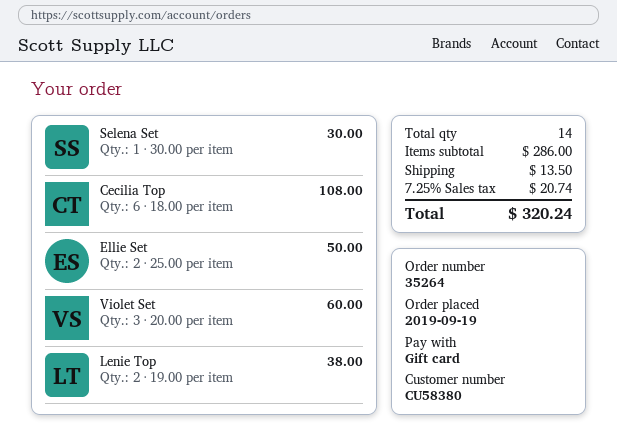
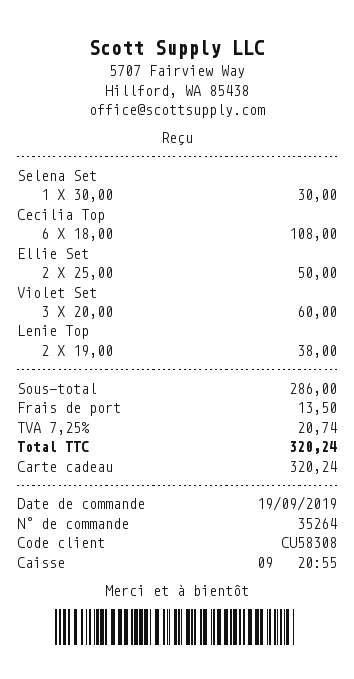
customer number: CU58380 -> CU58308

